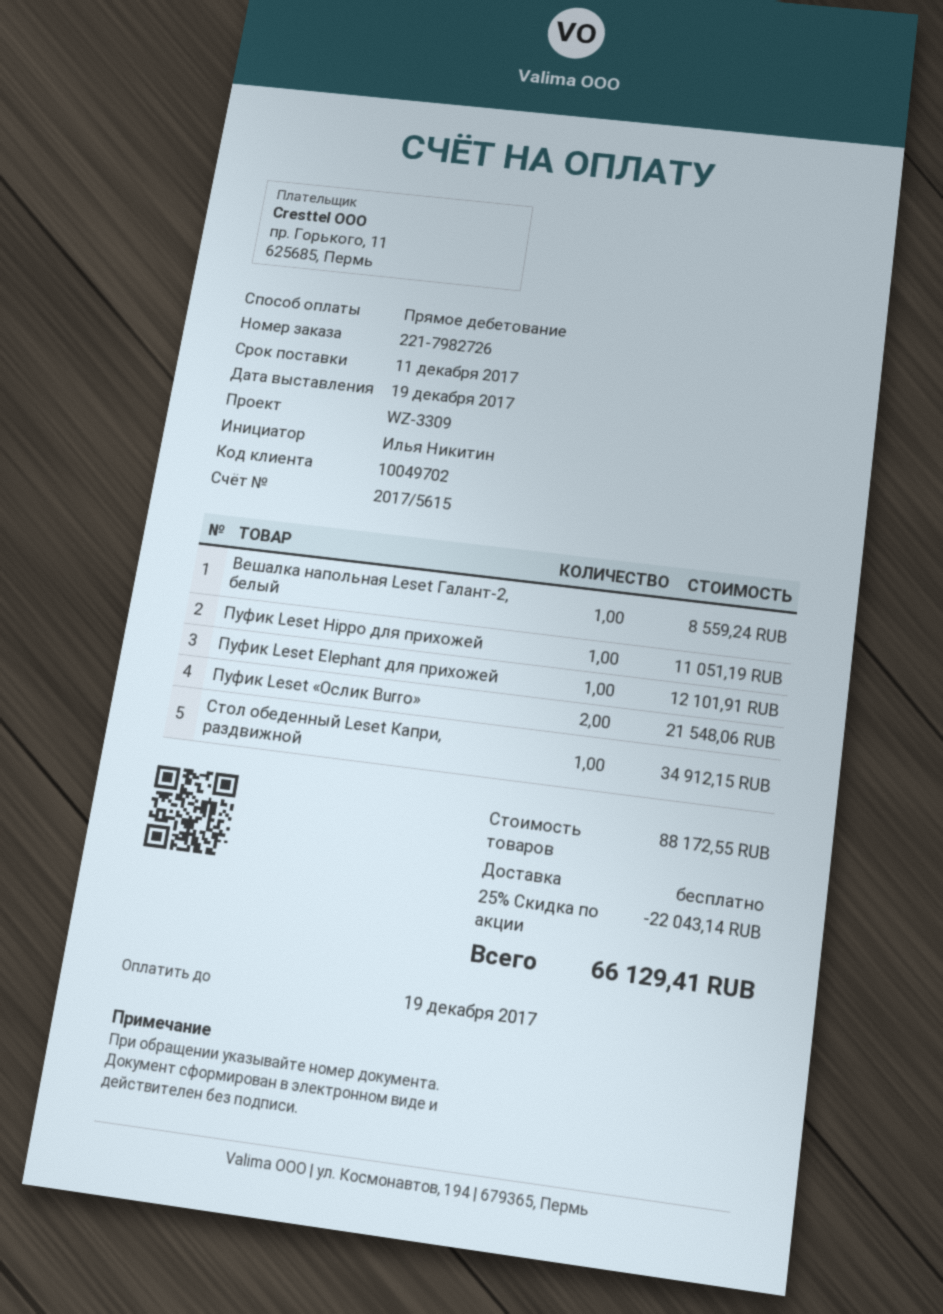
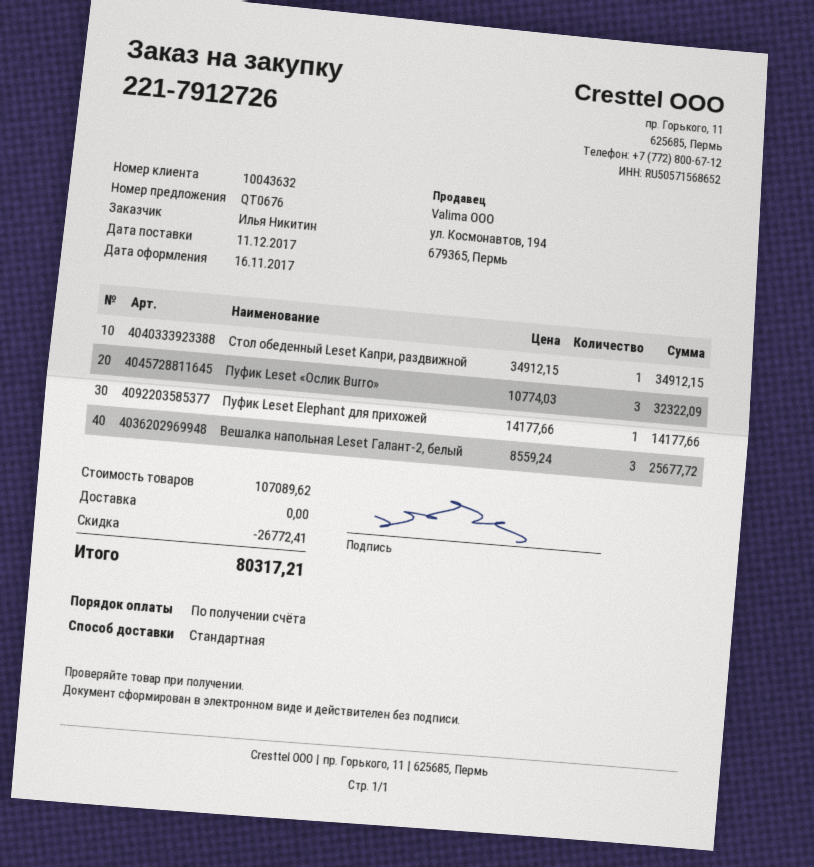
order number: 221-7982726 -> 221-7912726
customer number: 10049702 -> 10043632
Вешалка напольная Leset Галант-2, белый: 1 for 8559.24 -> 3 for 25677.72
Пуфик Leset Hippo для прихожей: 1 for 11051.19 -> none
Пуфик Leset Elephant для прихожей: 1 for 12101.91 -> 1 for 14177.66
Пуфик Leset «Ослик Burro»: 2 for 21548.06 -> 3 for 32322.09
subtotal: 88172.55 -> 107089.62
discount: 22043.14 -> 26772.41
total: 66129.41 -> 80317.21

